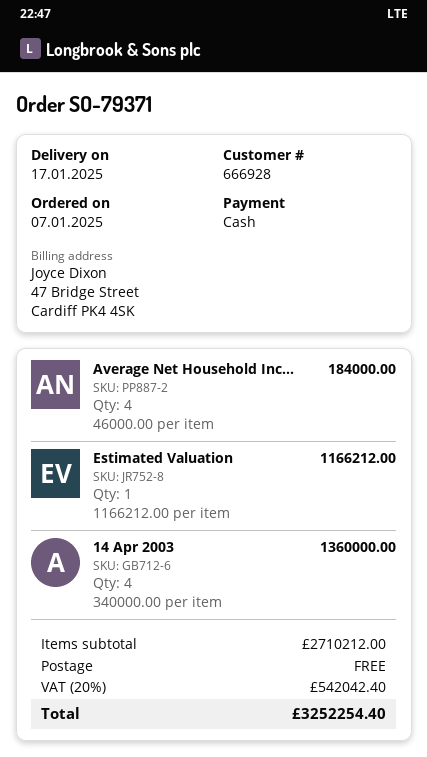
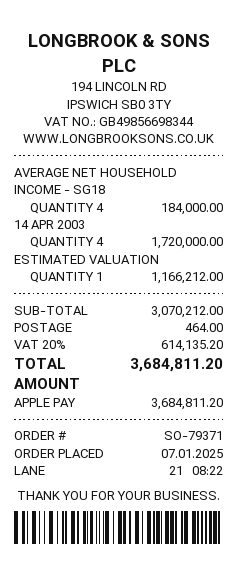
payment method: cash -> Apple Pay
14 Apr 2003: 4 for 1360000.00 -> 4 for 1720000.00
subtotal: 2710212.00 -> 3070212.00
shipping: 0.00 -> 464.00
tax: 20% = 542042.40 -> 20% = 614135.20
total: 3252254.40 -> 3684811.20

